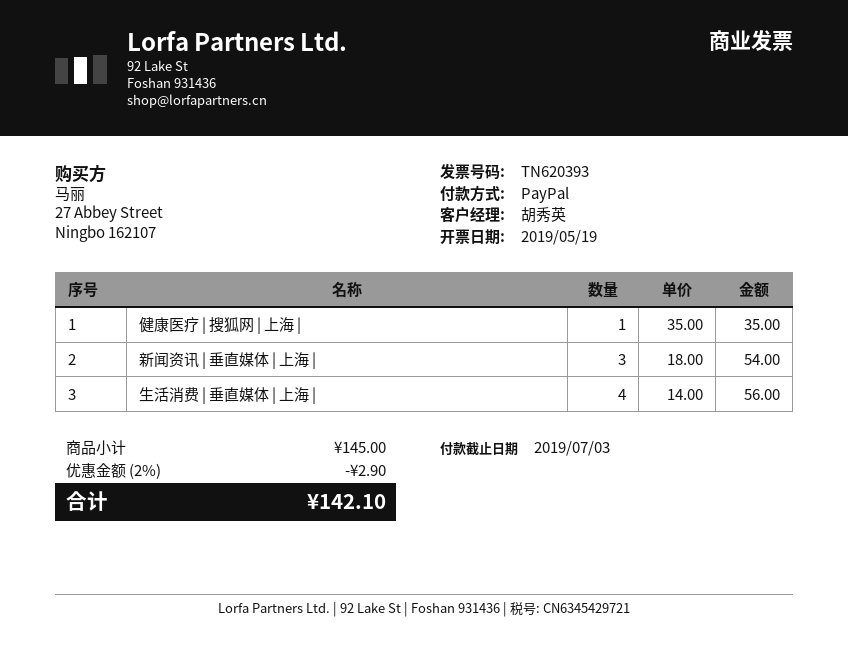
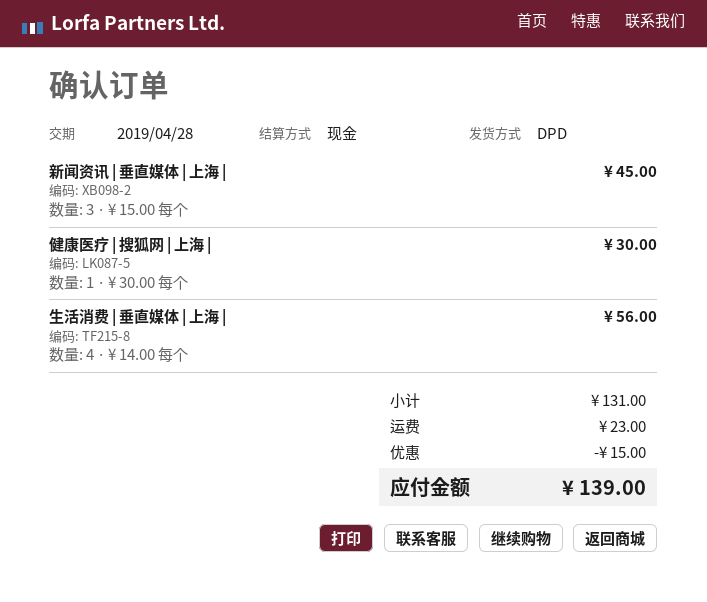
payment method: PayPal -> cash
健康医疗 | 搜狐网 | 上海 |: 1 x 35.00 = 35.00 -> 1 x 30.00 = 30.00
新闻资讯 | 垂直媒体 | 上海 |: 3 x 18.00 = 54.00 -> 3 x 15.00 = 45.00
subtotal: 145.00 -> 131.00
discount: 2.90 -> 15.00
shipping: none -> 23.00
total: 142.10 -> 139.00

